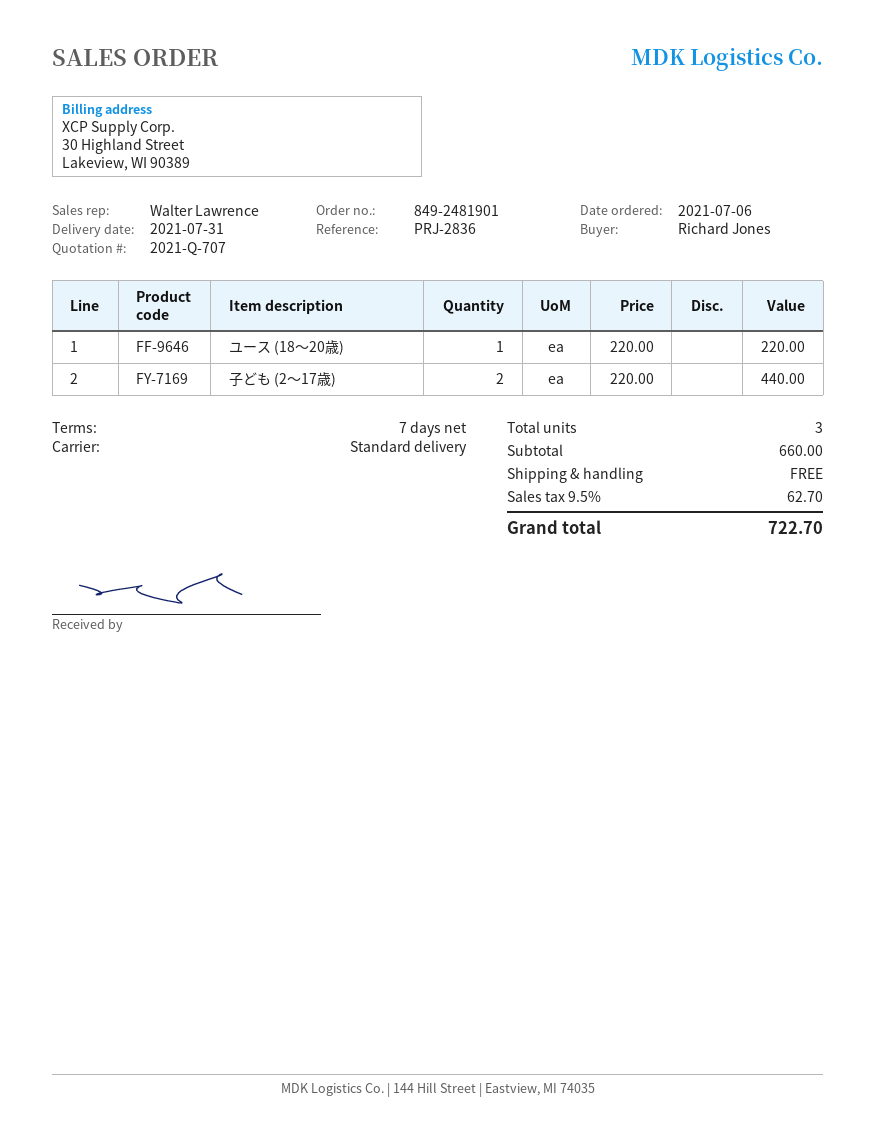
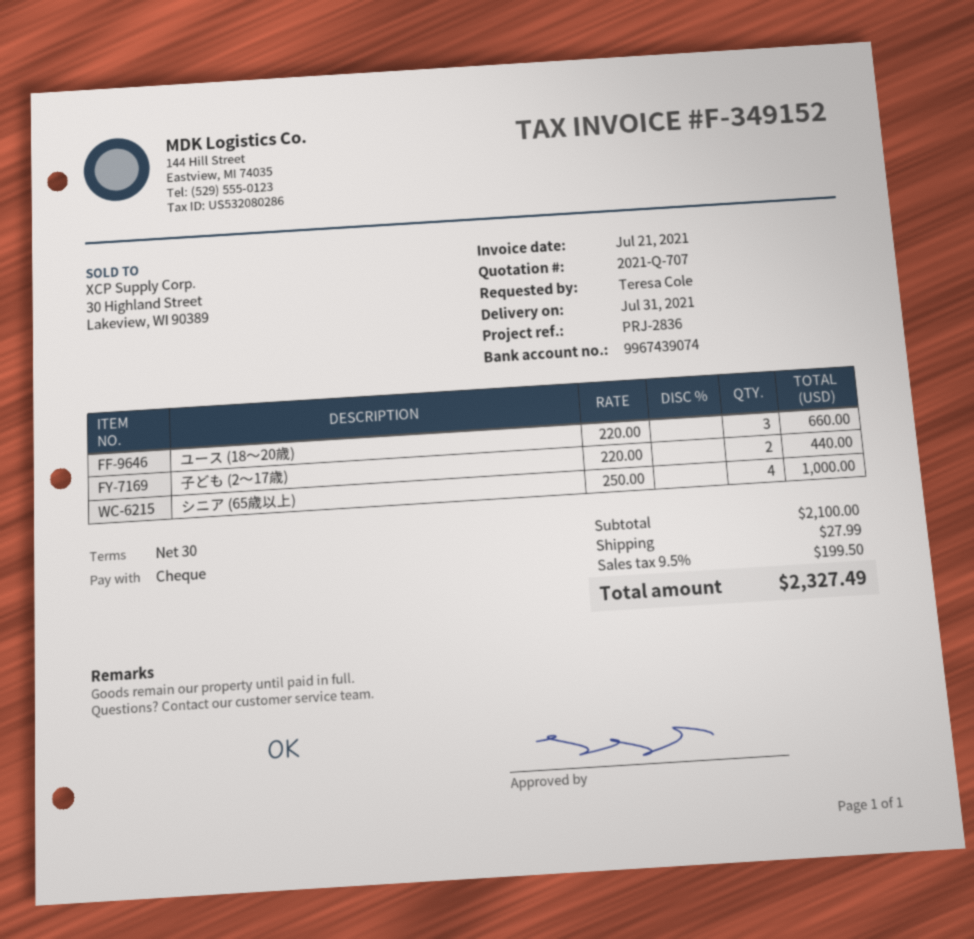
payment terms: 7 days -> 30 days
ordered by: Richard Jones -> Teresa Cole
ユース (18〜20歳): 1 x 220.00 = 220.00 -> 3 x 220.00 = 660.00
シニア (65歳以上): none -> 4 x 250.00 = 1000.00
subtotal: 660.00 -> 2100.00
shipping: 0.00 -> 27.99
tax: 9.5% = 62.70 -> 9.5% = 199.50
total: 722.70 -> 2327.49

